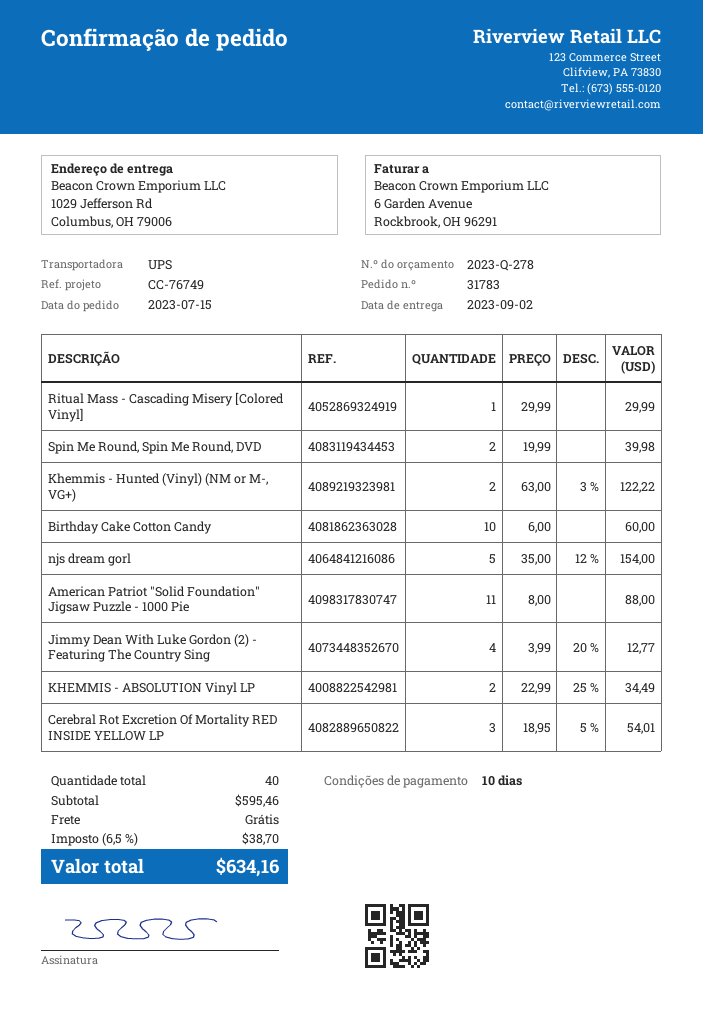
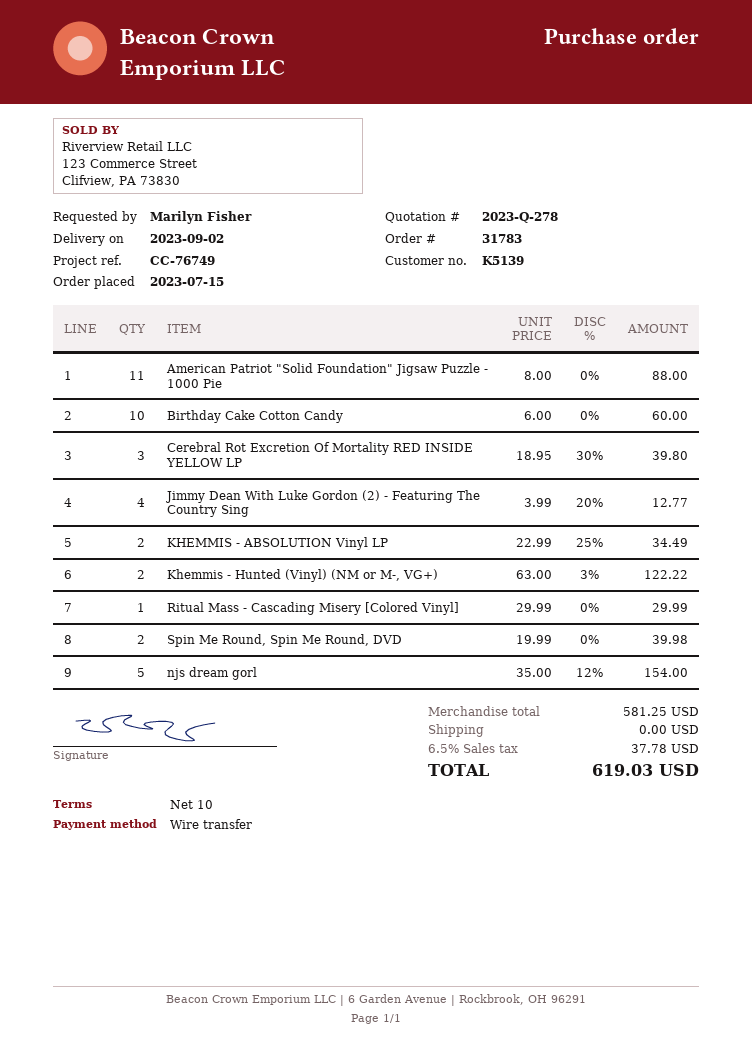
Cerebral Rot Excretion Of Mortality RED INSIDE YELLOW LP: 3 x 18.95 - 5% = 54.01 -> 3 x 18.95 - 30% = 39.80
subtotal: 595.46 -> 581.25
tax: 6.5% = 38.70 -> 6.5% = 37.78
total: 634.16 -> 619.03

